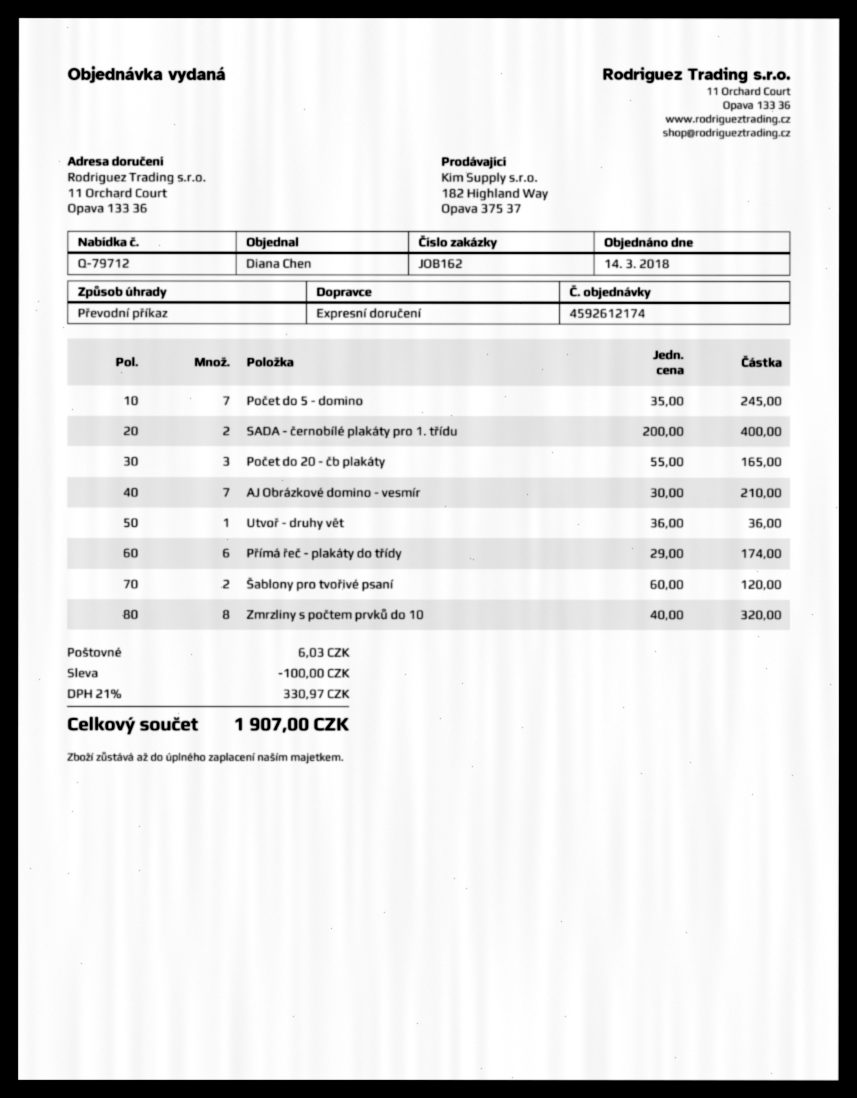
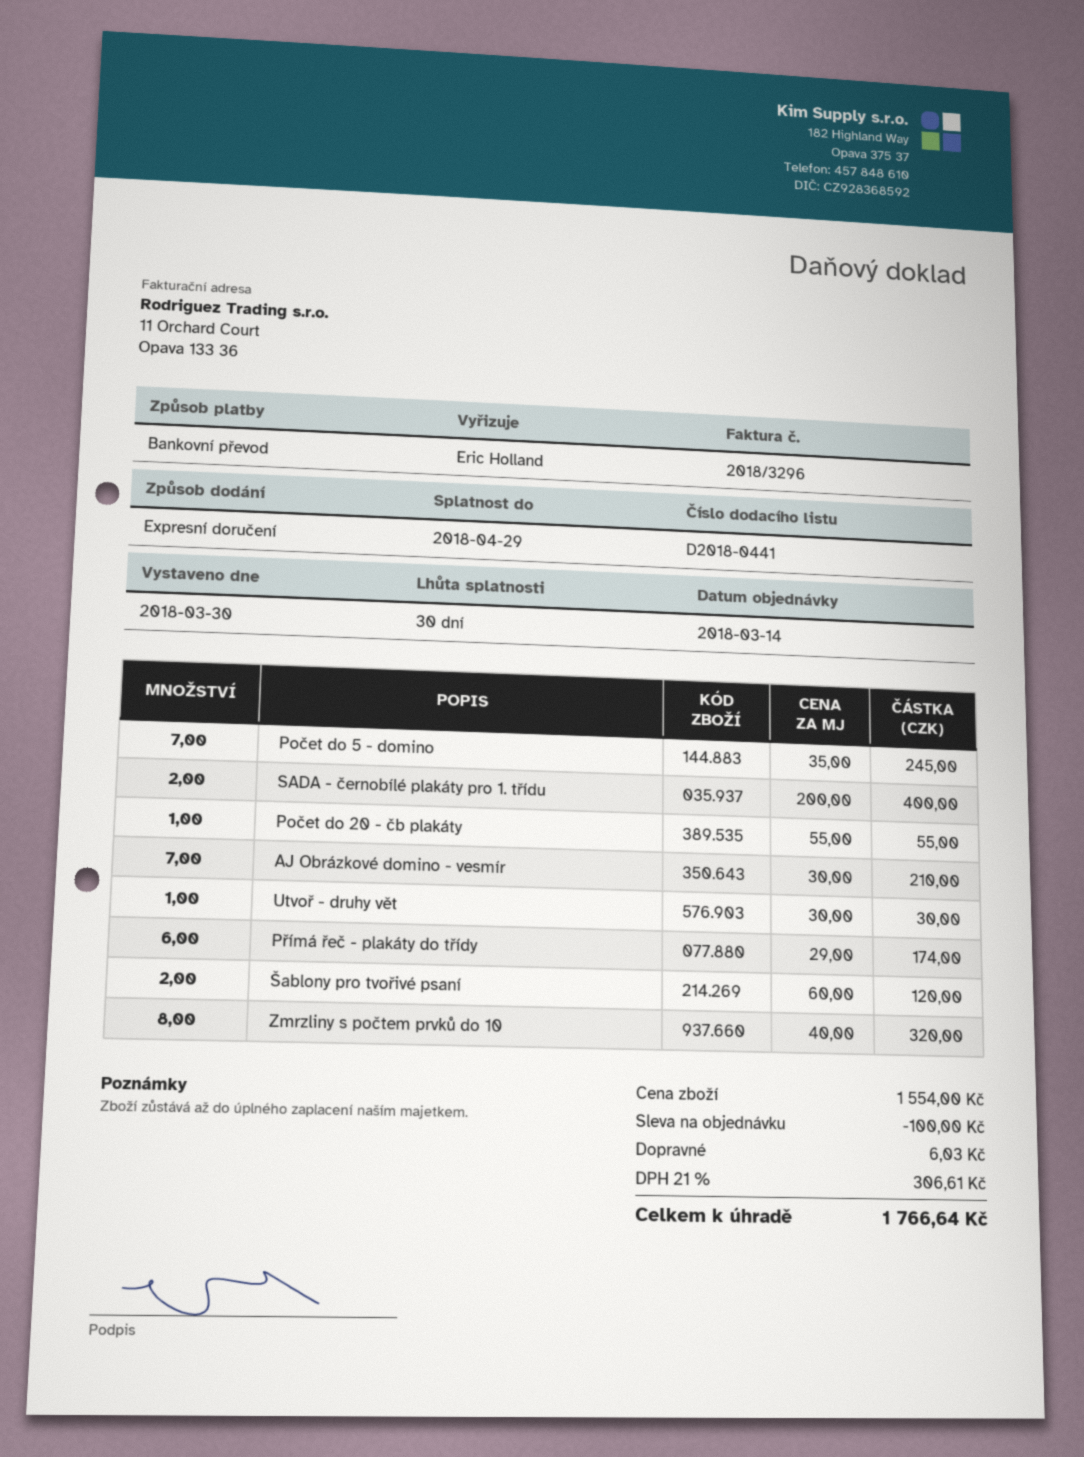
Počet do 20 - čb plakáty: 3 x 55.00 = 165.00 -> 1 x 55.00 = 55.00
Utvoř - druhy vět: 1 x 36.00 = 36.00 -> 1 x 30.00 = 30.00
tax: 21% = 330.97 -> 21% = 306.61
total: 1907.00 -> 1766.64

